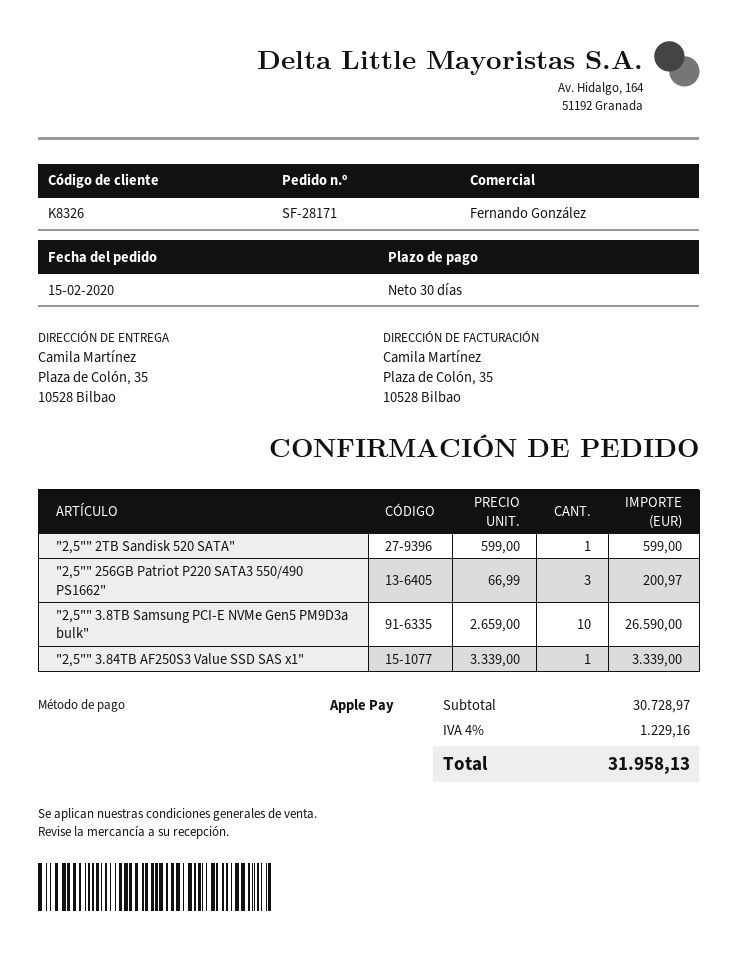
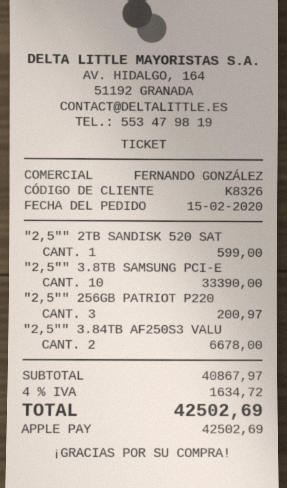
"2,5"" 3.8TB Samsung PCI-E NVMe Gen5 PM9D3a bulk": 10 for 26590.00 -> 10 for 33390.00
"2,5"" 3.84TB AF250S3 Value SSD SAS x1": 1 for 3339.00 -> 2 for 6678.00
subtotal: 30728.97 -> 40867.97
tax: 4% = 1229.16 -> 4% = 1634.72
total: 31958.13 -> 42502.69

